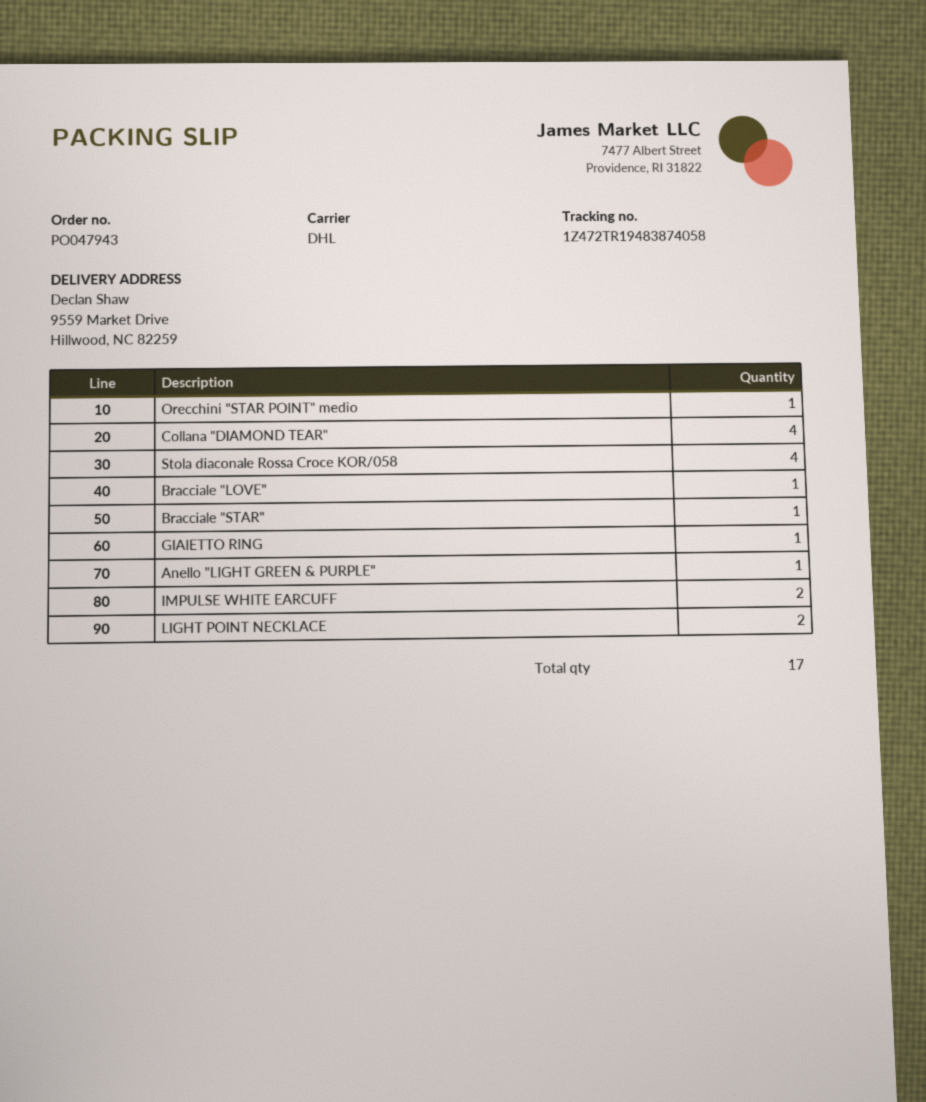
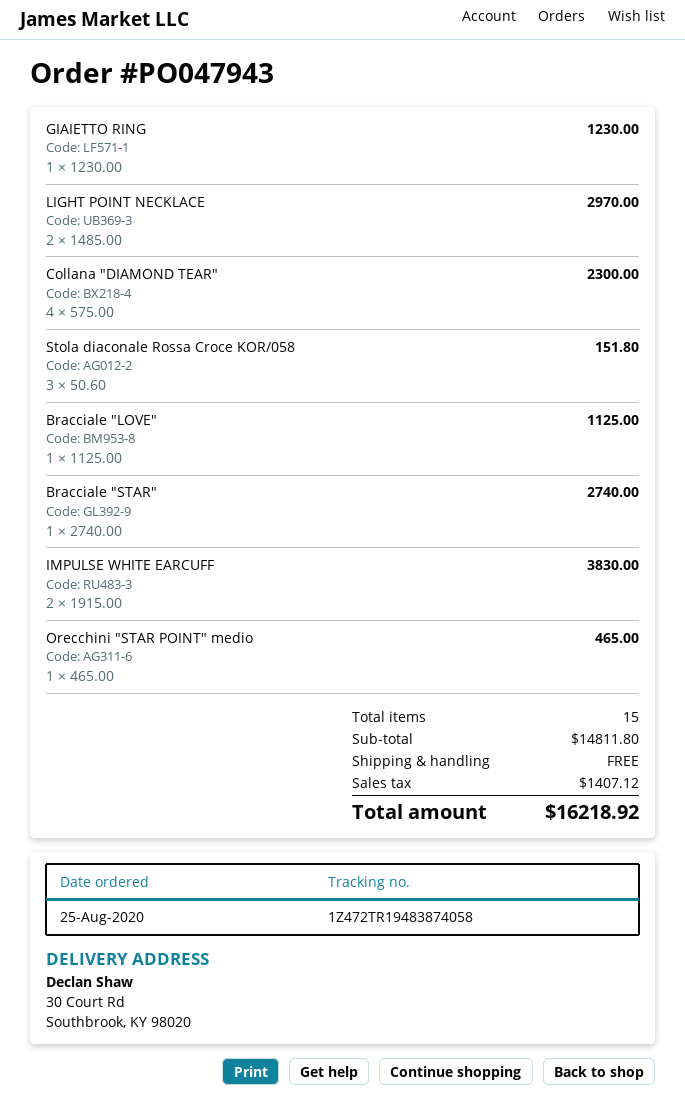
ship to: 9559 Market Drive, Hillwood, NC 82259 -> 30 Court Rd, Southbrook, KY 98020
Stola diaconale Rossa Croce KOR/058: 4 -> 3
Anello "LIGHT GREEN & PURPLE": 1 -> none
total quantity: 17 -> 15

